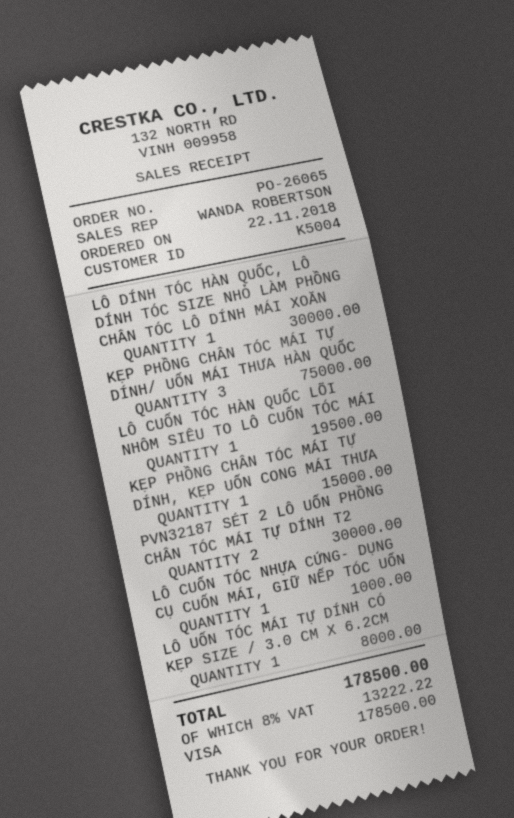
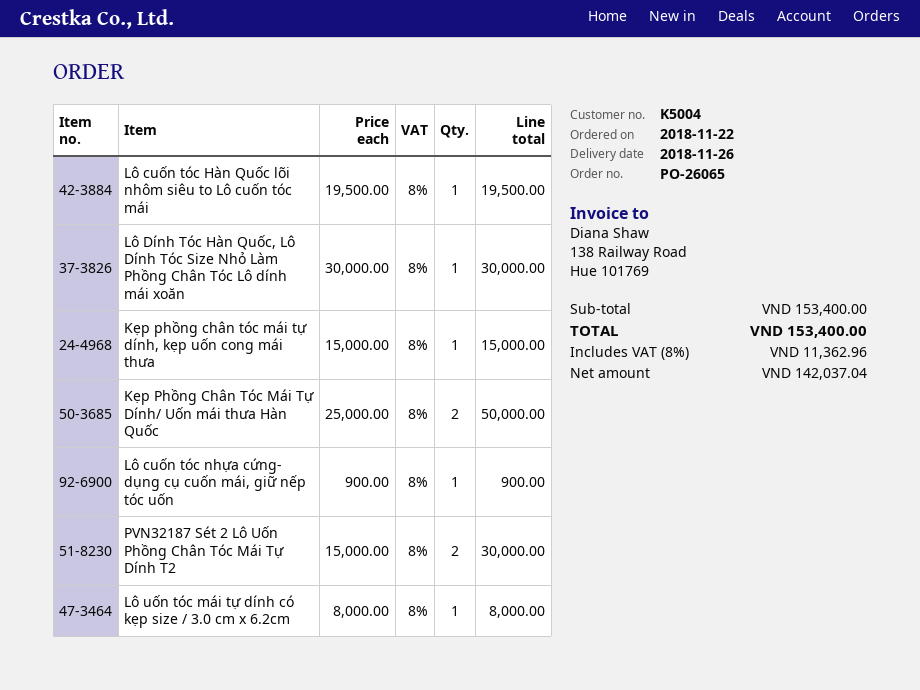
KẸP PHỒNG CHÂN TÓC MÁI TỰ DÍNH/ UỐN MÁI THƯA HÀN QUỐC: 3 for 75000.00 -> 2 for 50000.00
LÔ CUỐN TÓC NHỰA CỨNG- DỤNG CỤ CUỐN MÁI, GIỮ NẾP TÓC UỐN: 1 for 1000.00 -> 1 for 900.00
tax: 8% = 13222.22 -> 8% = 11362.96
total: 178500.00 -> 153400.00

